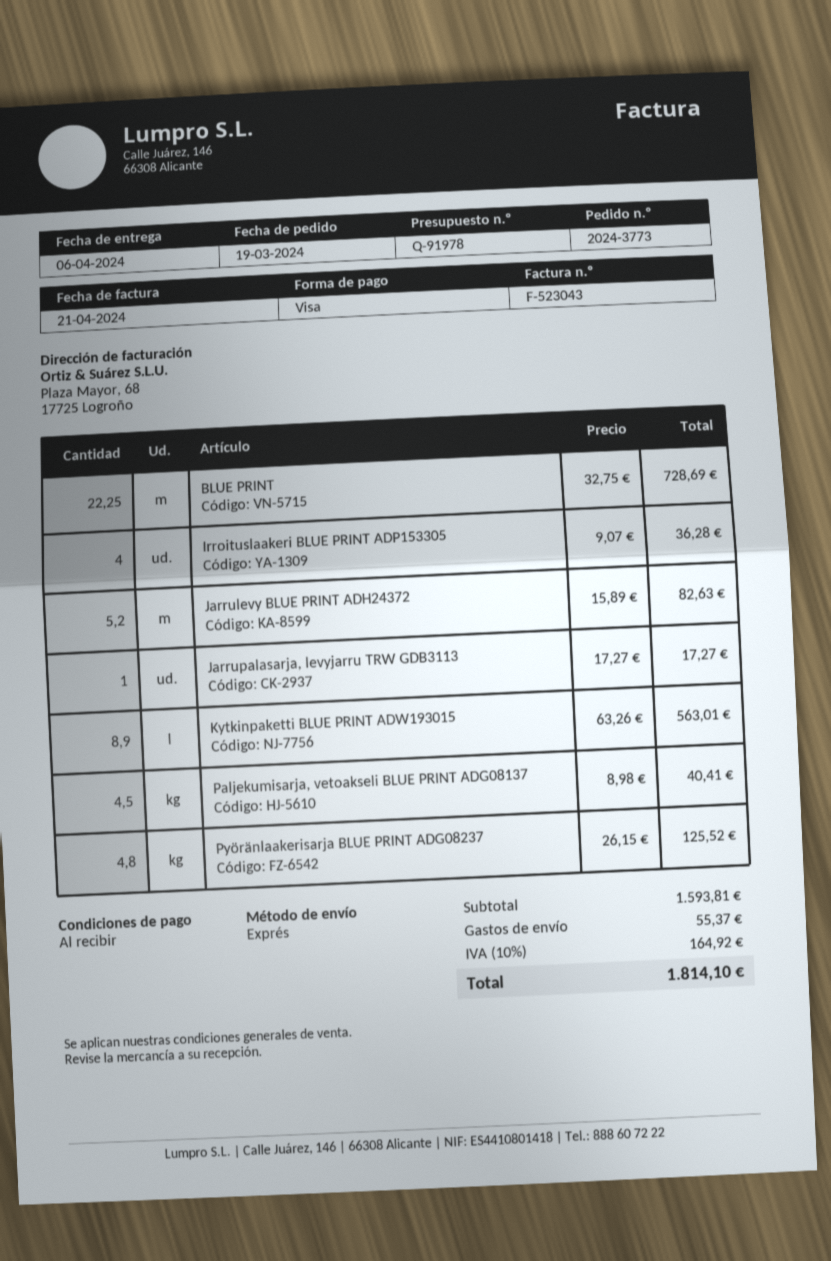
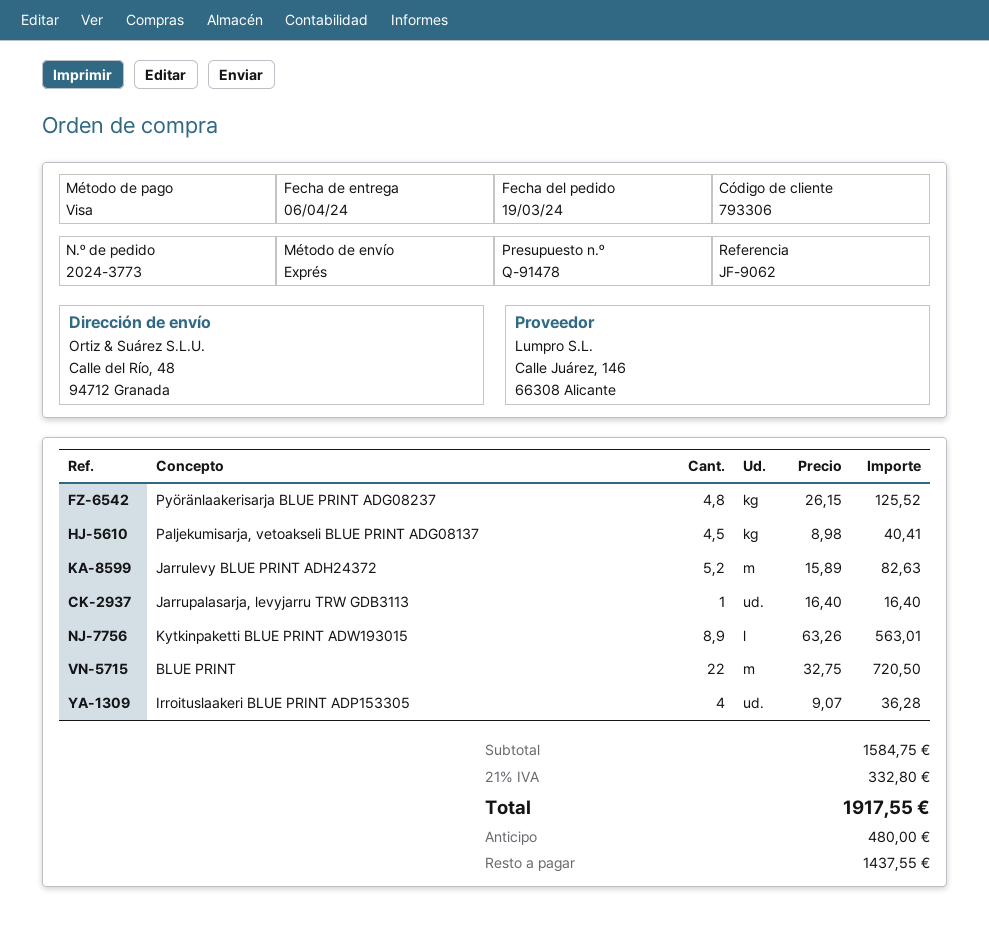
quote number: Q-91978 -> Q-91478
BLUE PRINT: 22.25 x 32.75 = 728.69 -> 22 x 32.75 = 720.50
Jarrupalasarja, levyjarru TRW GDB3113: 1 x 17.27 = 17.27 -> 1 x 16.40 = 16.40
subtotal: 1593.81 -> 1584.75
shipping: 55.37 -> none
tax: 10% = 164.92 -> 21% = 332.80
total: 1814.10 -> 1917.55

